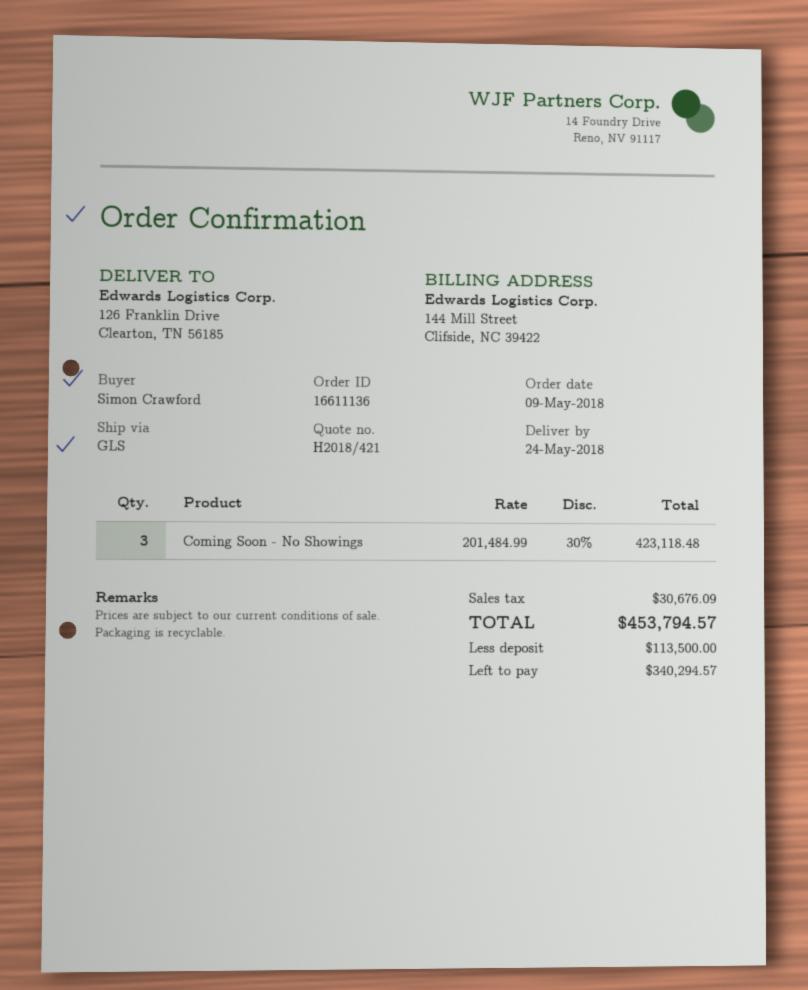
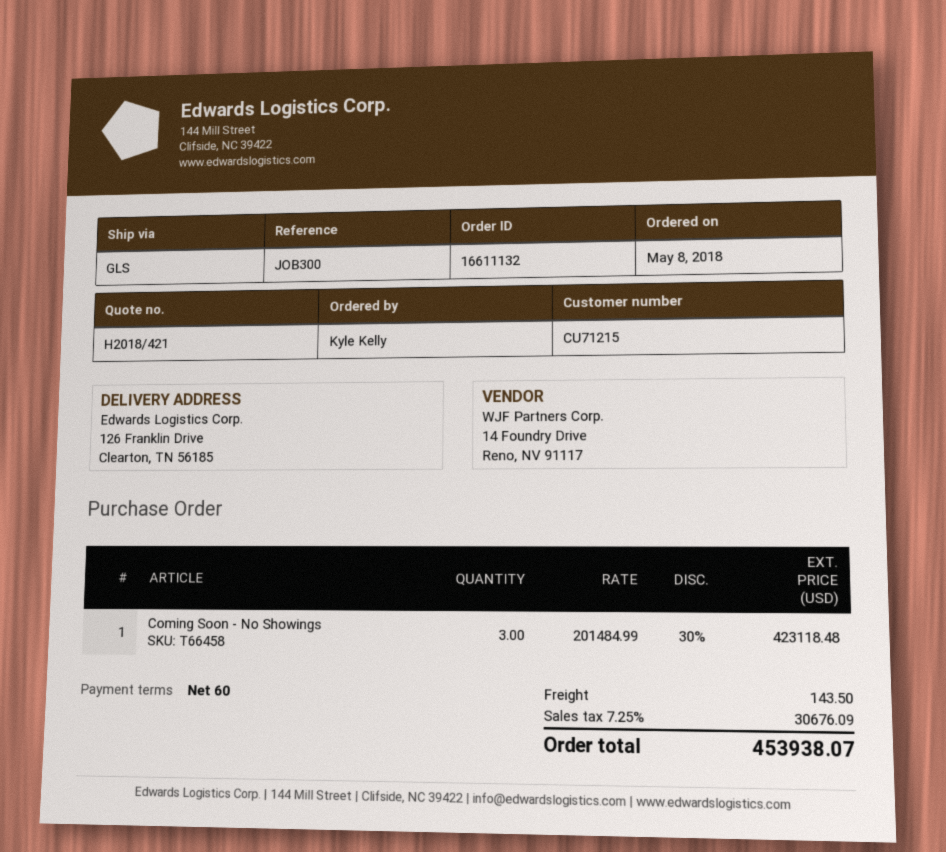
order number: 16611136 -> 16611132
order date: 2018-05-09 -> 2018-05-08
ordered by: Simon Crawford -> Kyle Kelly
shipping: none -> 143.50
total: 453794.57 -> 453938.07

